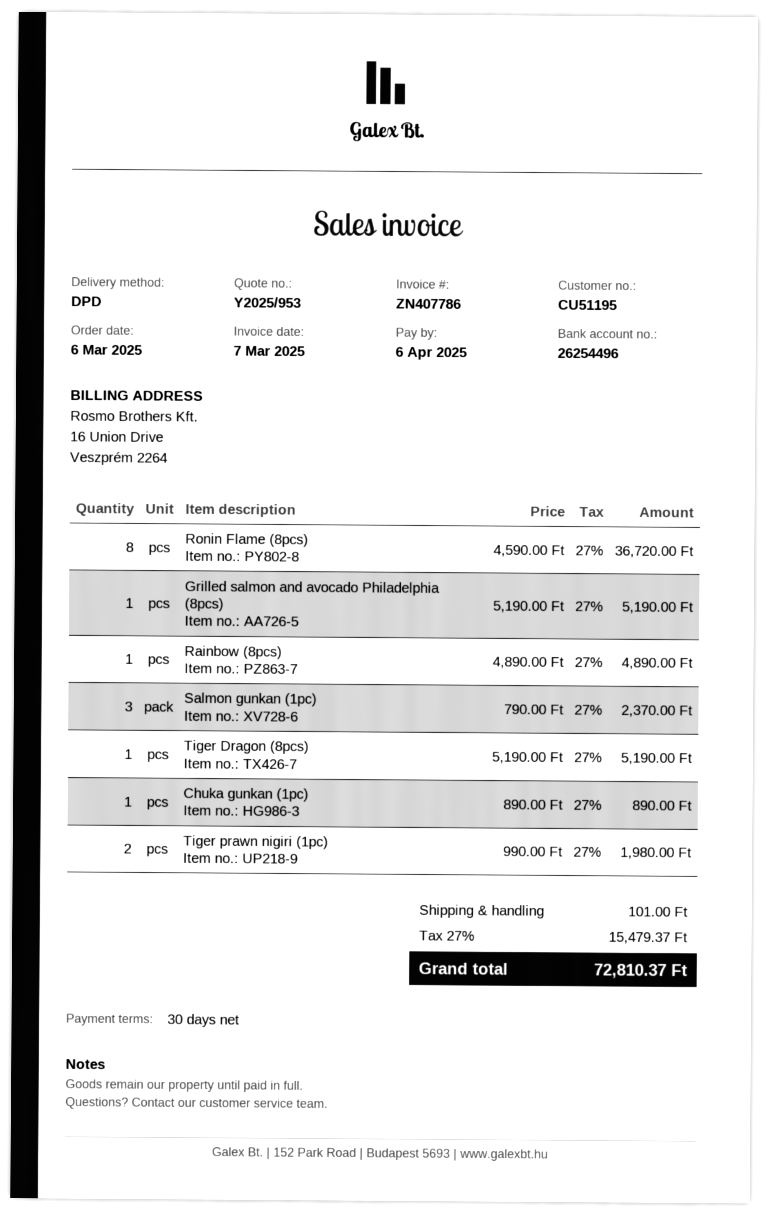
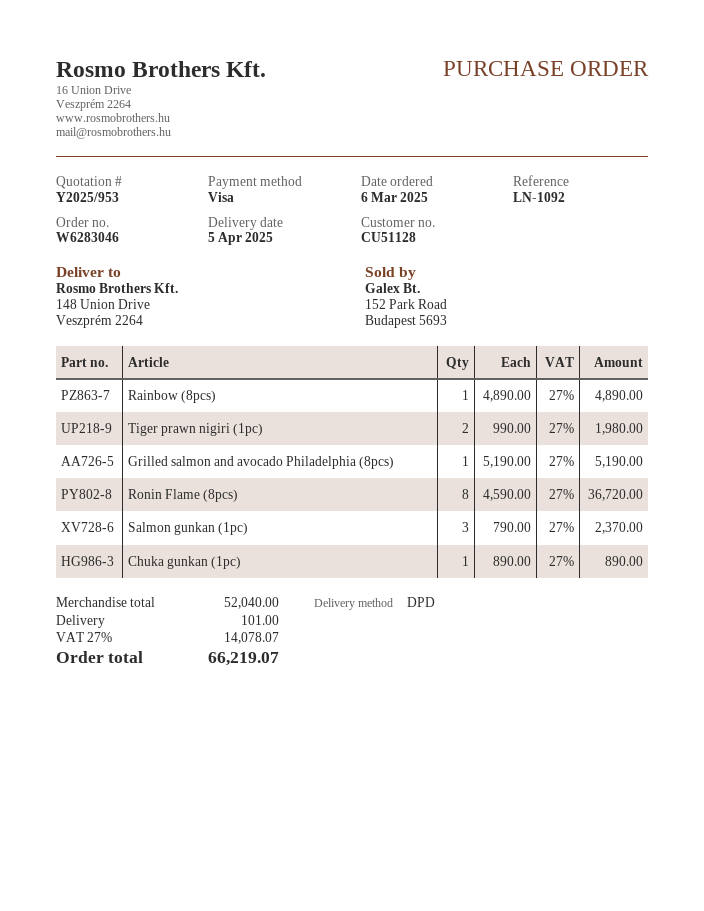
customer number: CU51195 -> CU51128
Tiger Dragon (8pcs): 1 x 5190.00 = 5190.00 -> none
tax: 27% = 15479.37 -> 27% = 14078.07
total: 72810.37 -> 66219.07

